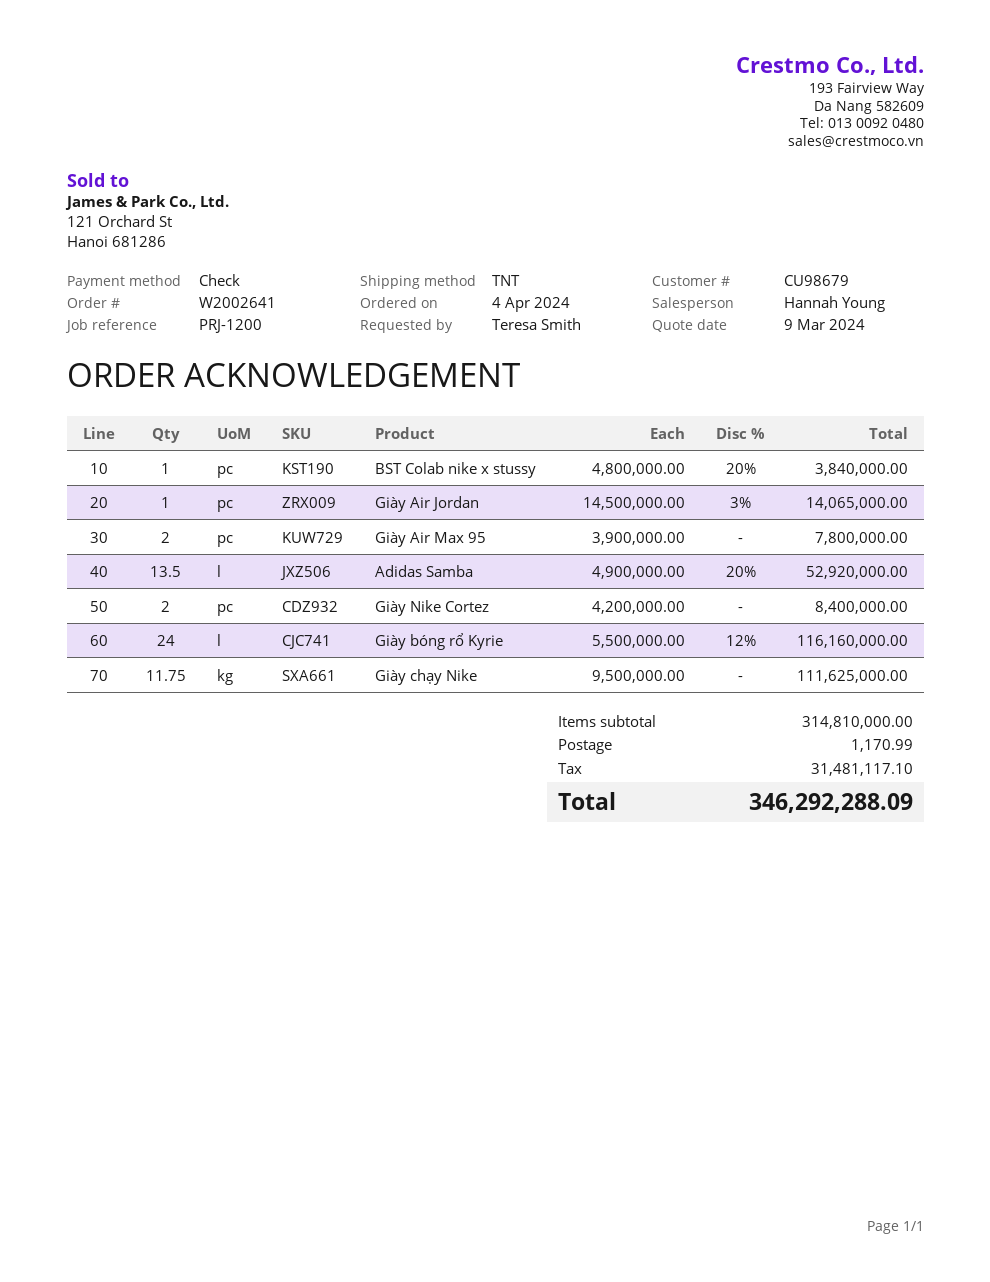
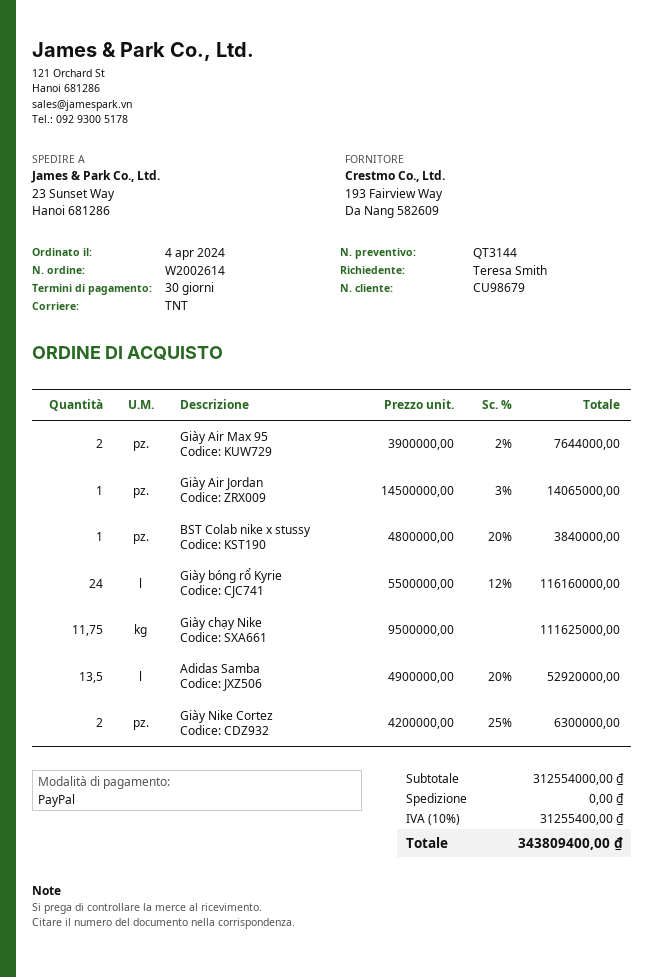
order number: W2002641 -> W2002614
payment method: cheque -> PayPal
Giày Air Max 95: 2 x 3900000.00 = 7800000.00 -> 2 x 3900000.00 - 2% = 7644000.00
Giày Nike Cortez: 2 x 4200000.00 = 8400000.00 -> 2 x 4200000.00 - 25% = 6300000.00
subtotal: 314810000.00 -> 312554000.00
shipping: 1170.99 -> 0.00
tax: 31481117.10 -> 31255400.00
total: 346292288.09 -> 343809400.00

